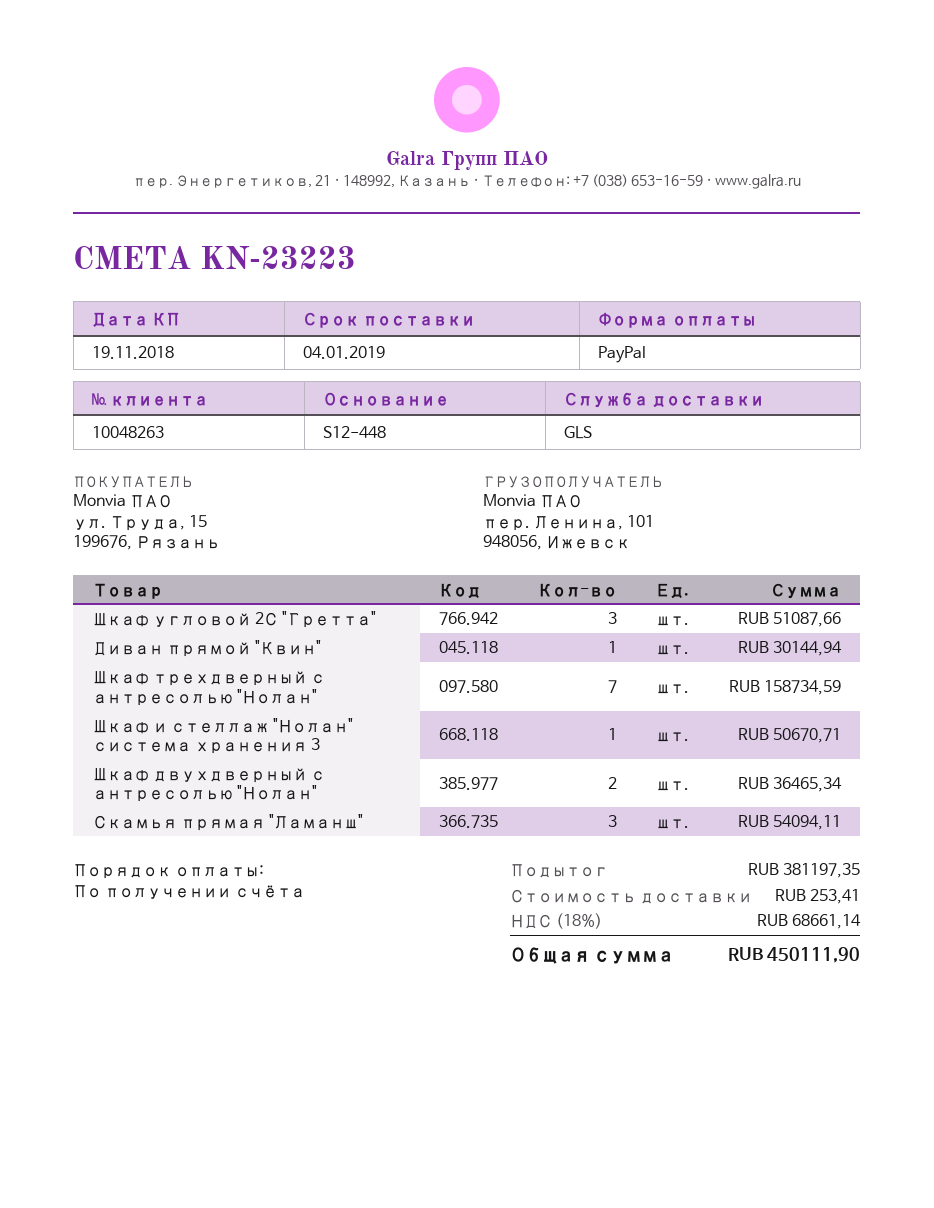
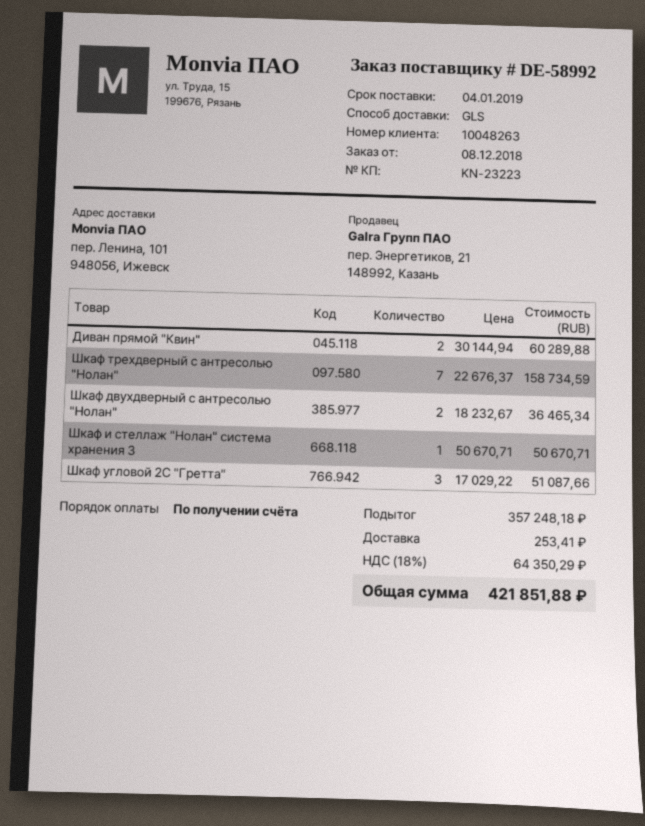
Диван прямой "Квин": 1 for 30144.94 -> 2 for 60289.88
Скамья прямая "Ламанш": 3 for 54094.11 -> none
subtotal: 381197.35 -> 357248.18
tax: 18% = 68661.14 -> 18% = 64350.29
total: 450111.90 -> 421851.88

